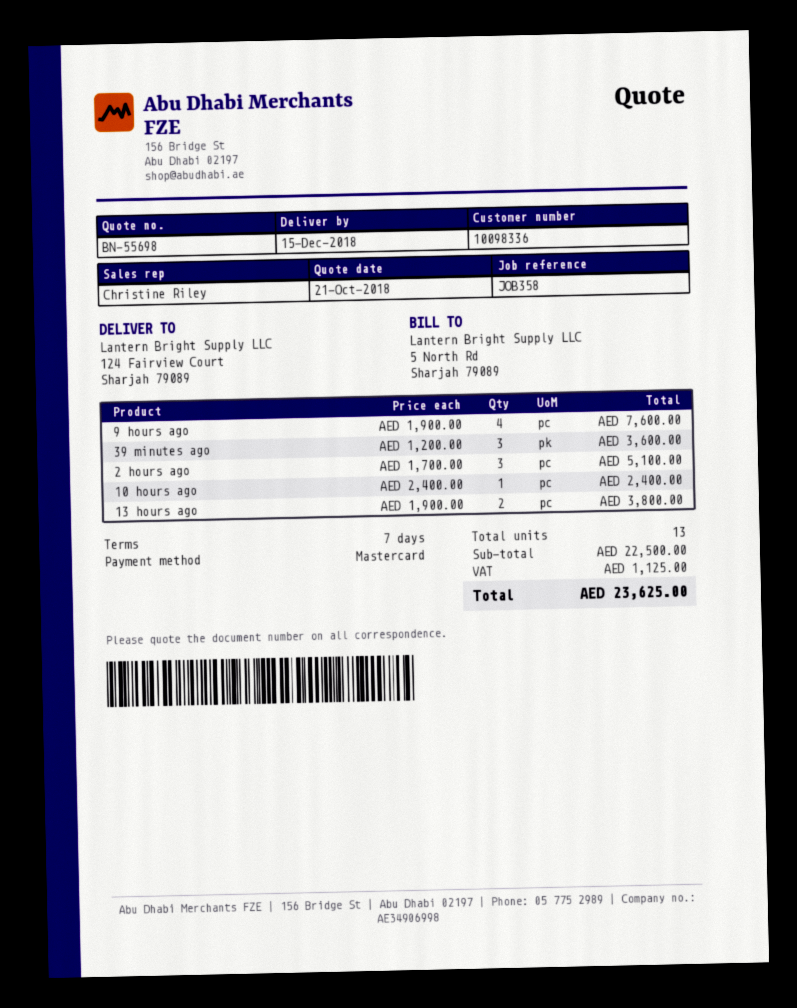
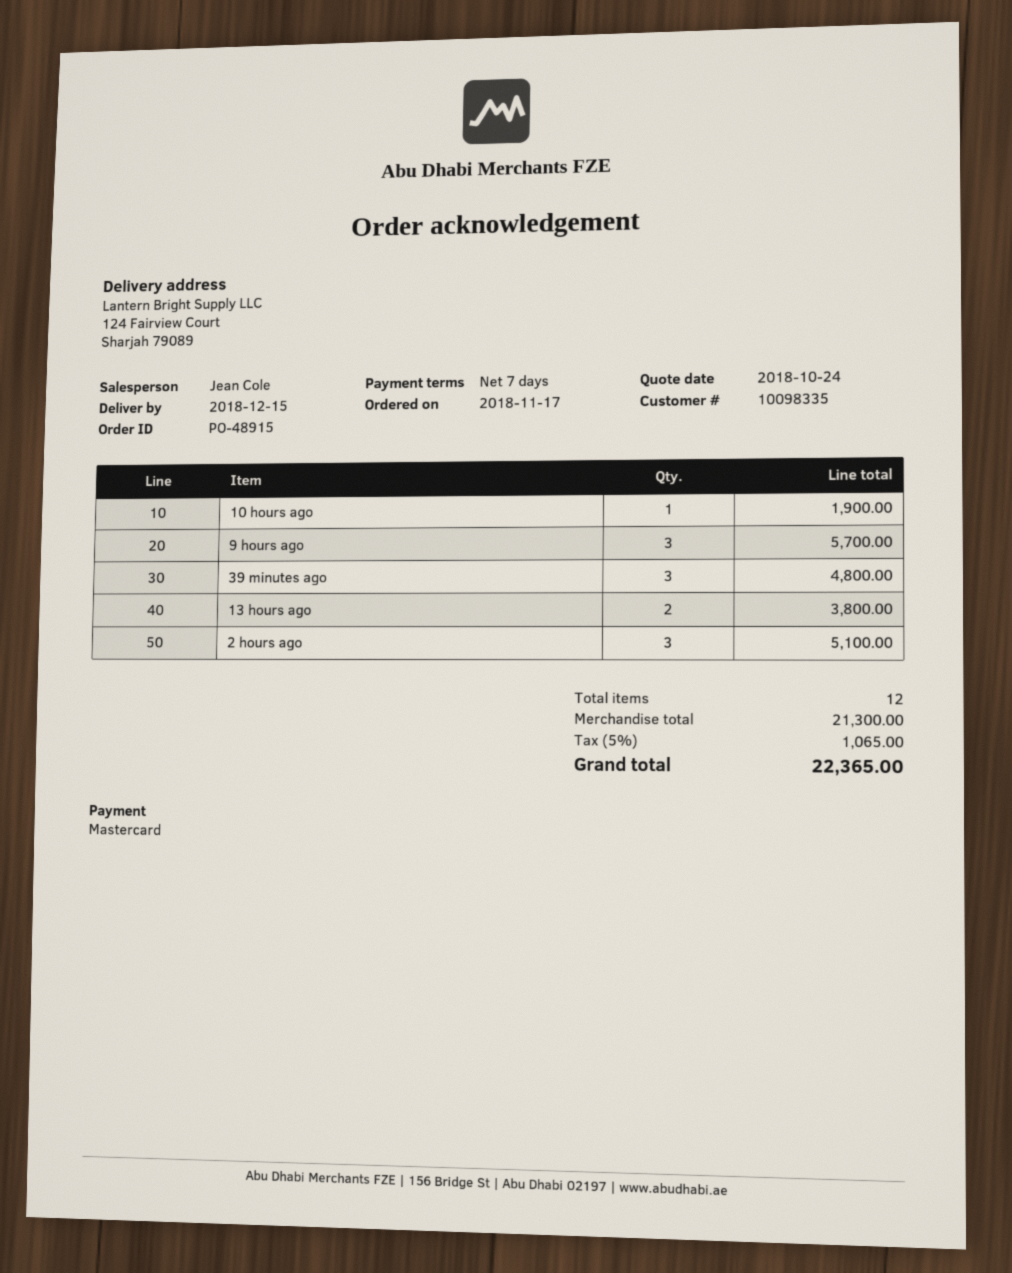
quote date: 2018-10-21 -> 2018-10-24
customer number: 10098336 -> 10098335
sales rep: Christine Riley -> Jean Cole
9 hours ago: 4 for 7600.00 -> 3 for 5700.00
39 minutes ago: 3 for 3600.00 -> 3 for 4800.00
10 hours ago: 1 for 2400.00 -> 1 for 1900.00
total quantity: 13 -> 12
subtotal: 22500.00 -> 21300.00
tax: 1125.00 -> 1065.00
total: 23625.00 -> 22365.00

